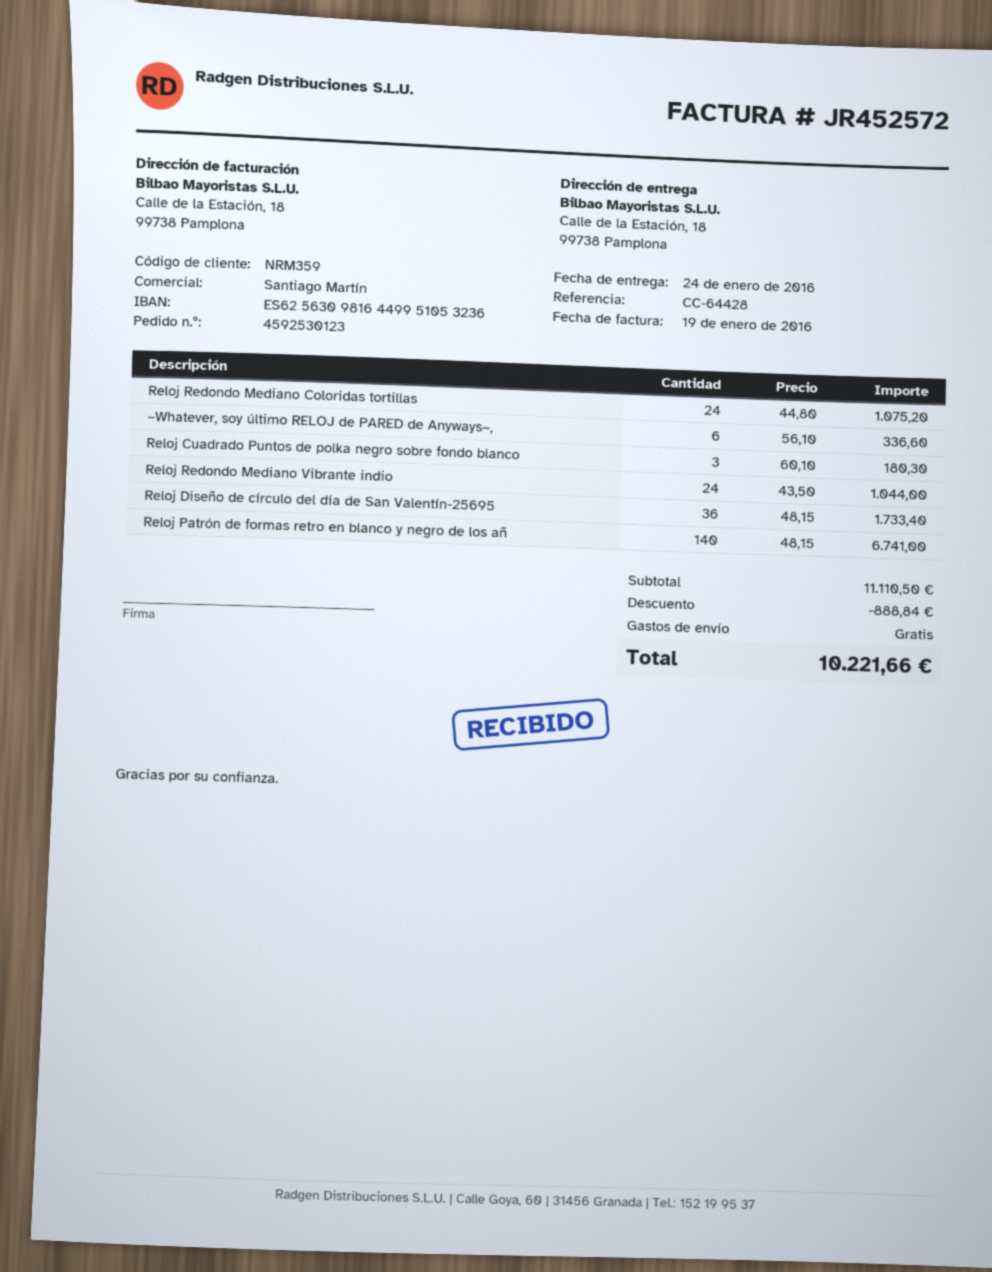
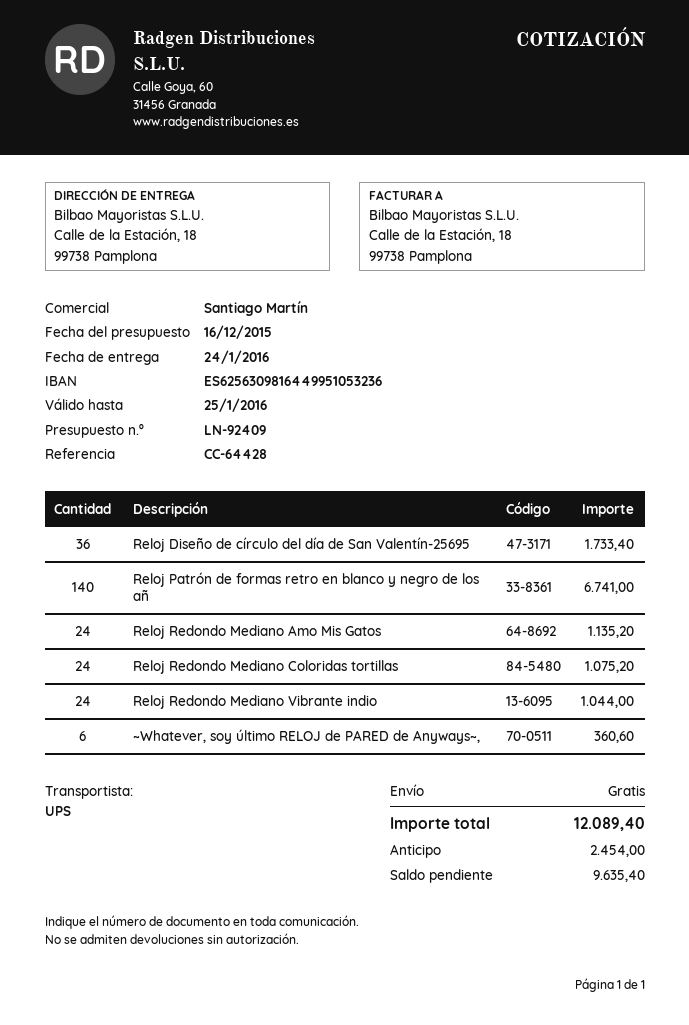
~Whatever, soy último RELOJ de PARED de Anyways~,: 6 for 336.60 -> 6 for 360.60
Reloj Cuadrado Puntos de polka negro sobre fondo blanco: 3 for 180.30 -> none
Reloj Redondo Mediano Amo Mis Gatos: none -> 24 for 1135.20
discount: 888.84 -> none
total: 10221.66 -> 12089.40

